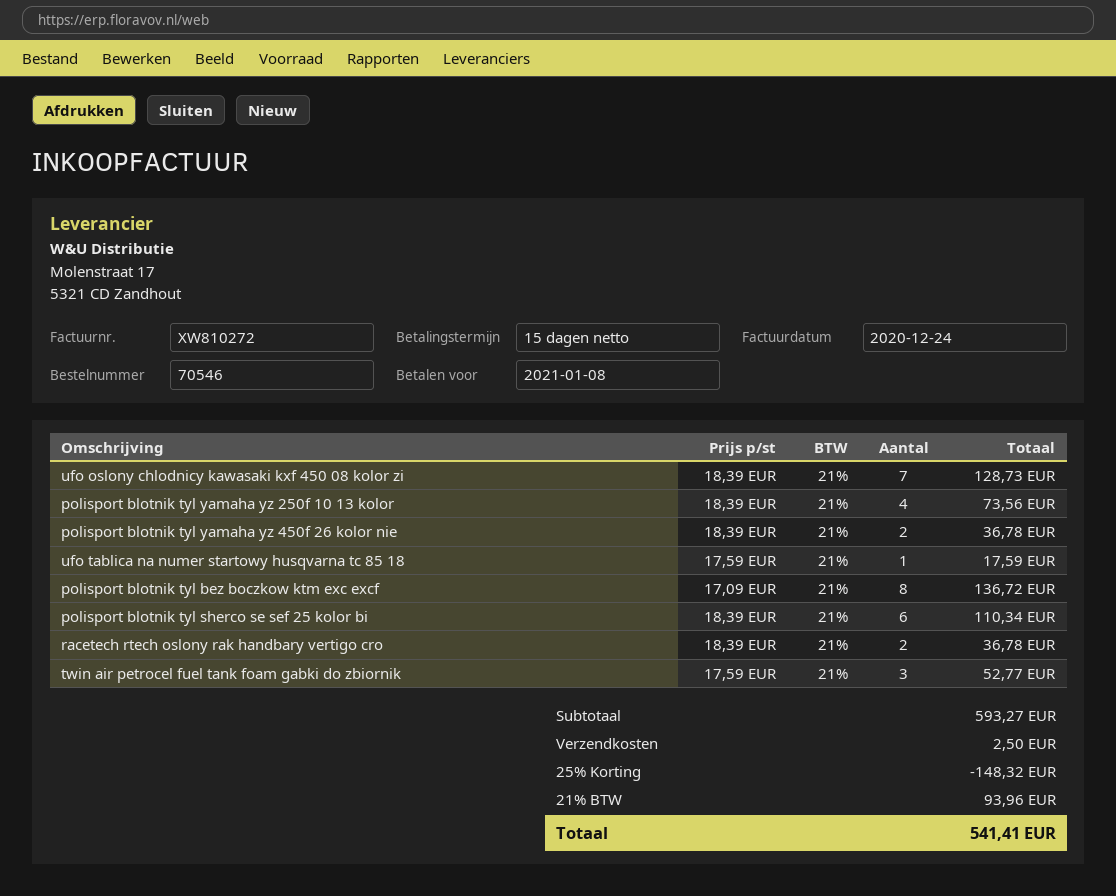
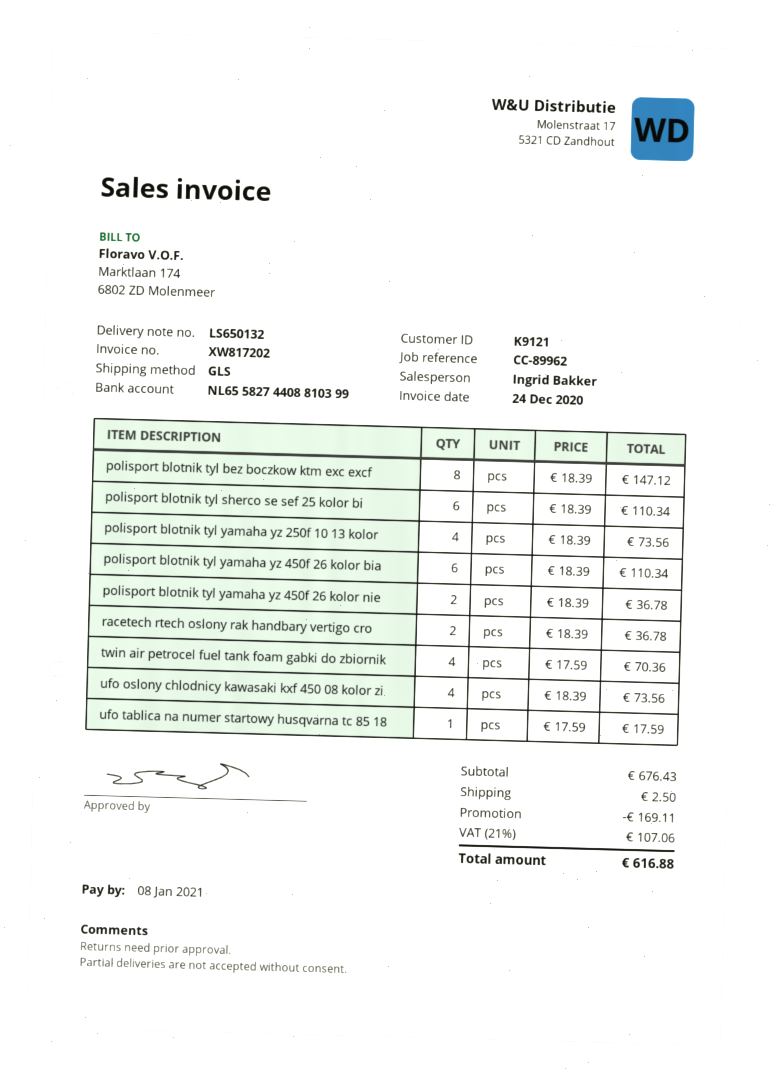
invoice number: XW810272 -> XW817202
ufo oslony chlodnicy kawasaki kxf 450 08 kolor zi: 7 x 18.39 = 128.73 -> 4 x 18.39 = 73.56
polisport blotnik tyl bez boczkow ktm exc excf: 8 x 17.09 = 136.72 -> 8 x 18.39 = 147.12
twin air petrocel fuel tank foam gabki do zbiornik: 3 x 17.59 = 52.77 -> 4 x 17.59 = 70.36
polisport blotnik tyl yamaha yz 450f 26 kolor bia: none -> 6 x 18.39 = 110.34
subtotal: 593.27 -> 676.43
discount: 148.32 -> 169.11
tax: 21% = 93.96 -> 21% = 107.06
total: 541.41 -> 616.88

